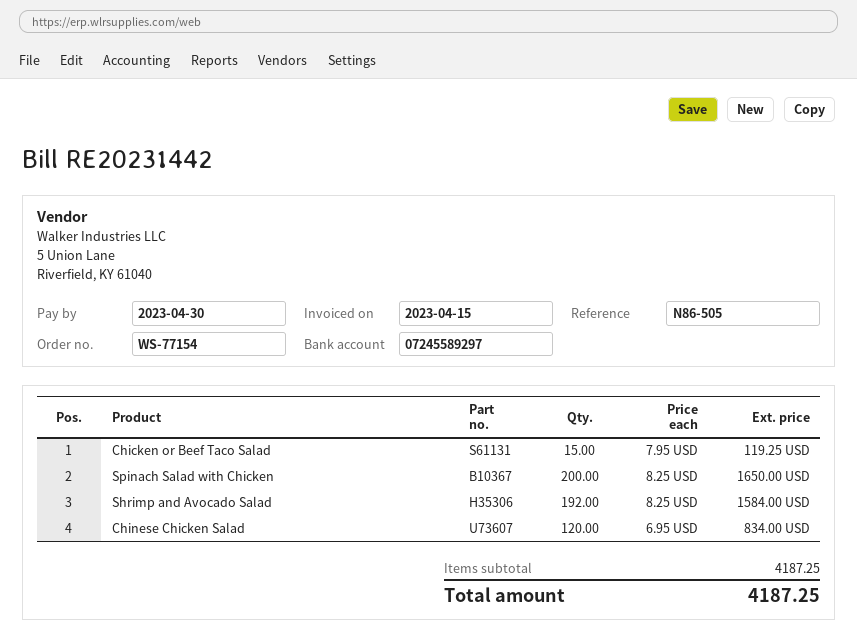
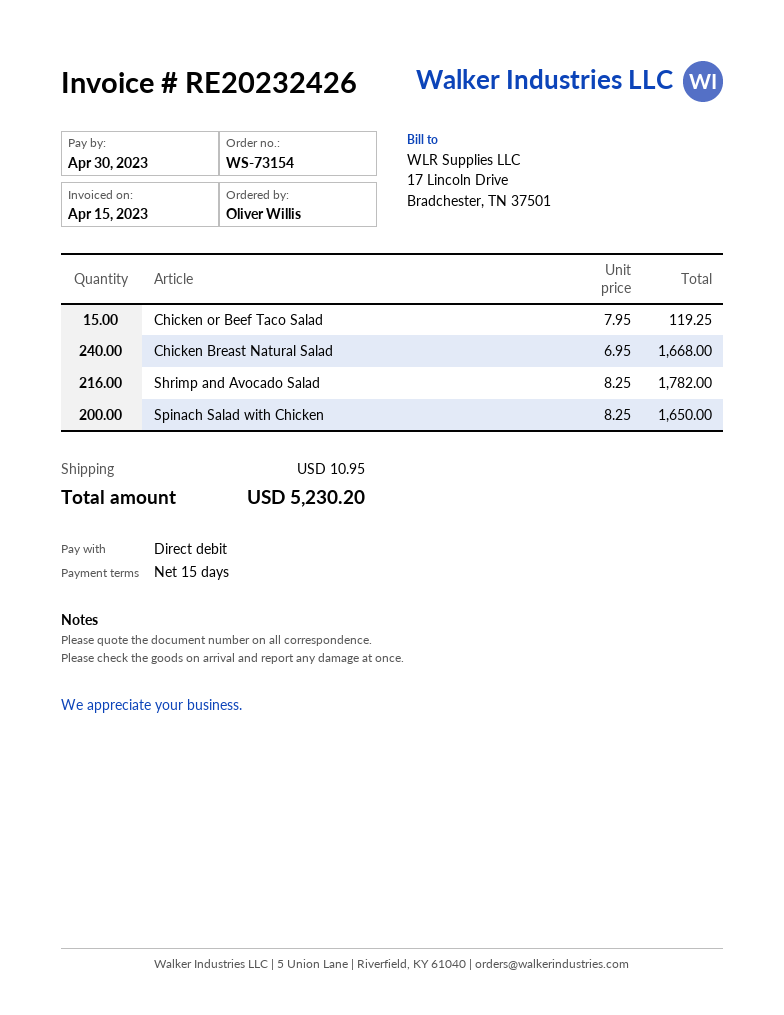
order number: WS-77154 -> WS-73154
invoice number: RE20231442 -> RE20232426
Shrimp and Avocado Salad: 192 x 8.25 = 1584.00 -> 216 x 8.25 = 1782.00
Chinese Chicken Salad: 120 x 6.95 = 834.00 -> none
Chicken Breast Natural Salad: none -> 240 x 6.95 = 1668.00
shipping: none -> 10.95
total: 4187.25 -> 5230.20

